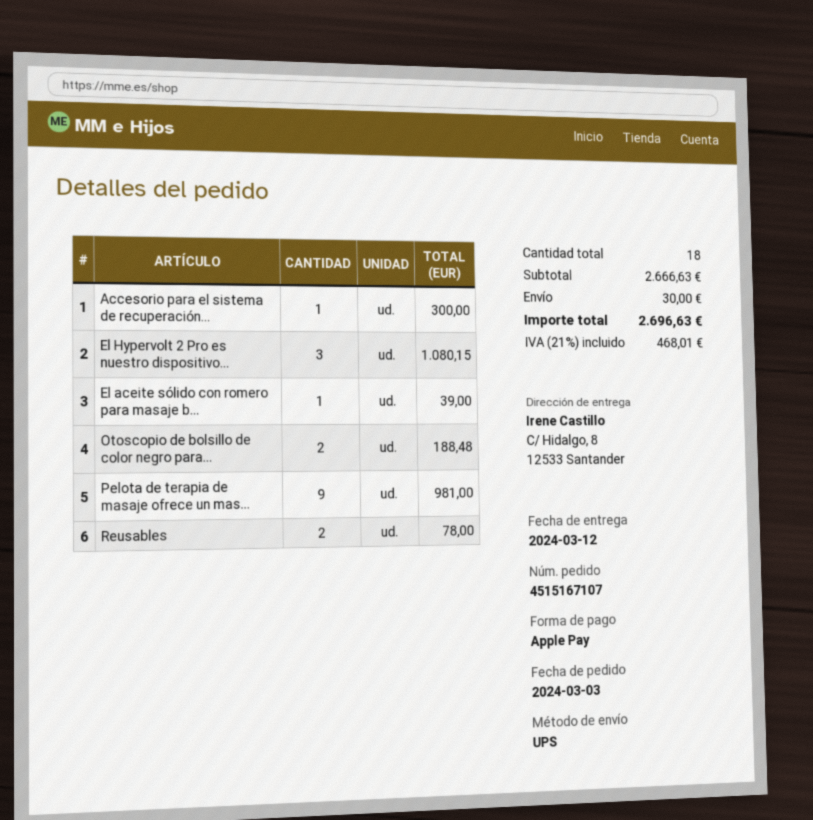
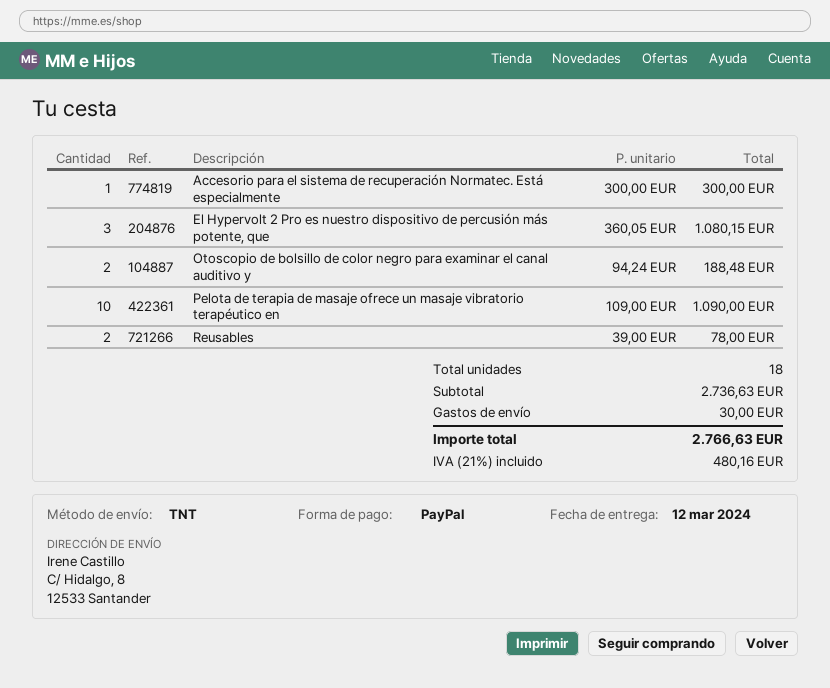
payment method: Apple Pay -> PayPal
shipping method: UPS -> TNT
El aceite sólido con romero para masaje b...: 1 for 39.00 -> none
Pelota de terapia de masaje ofrece un mas...: 9 for 981.00 -> 10 for 1090.00
subtotal: 2666.63 -> 2736.63
tax: 21% = 468.01 -> 21% = 480.16
total: 2696.63 -> 2766.63

